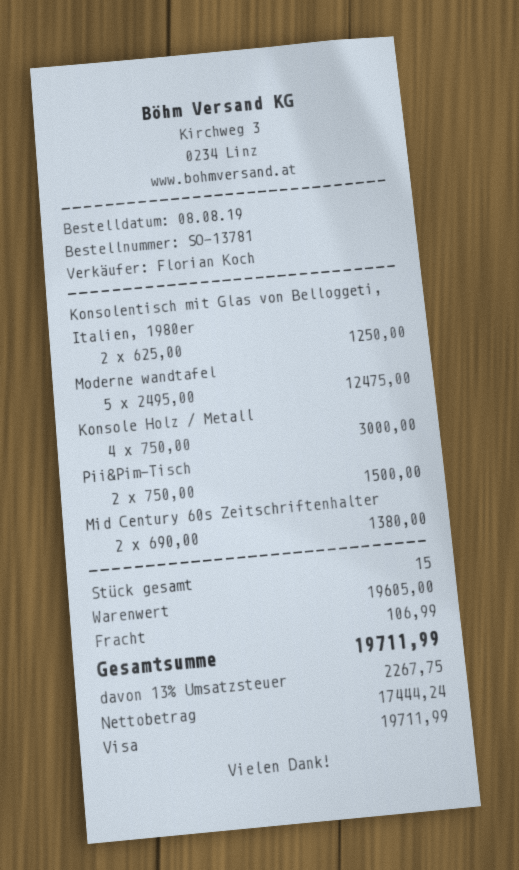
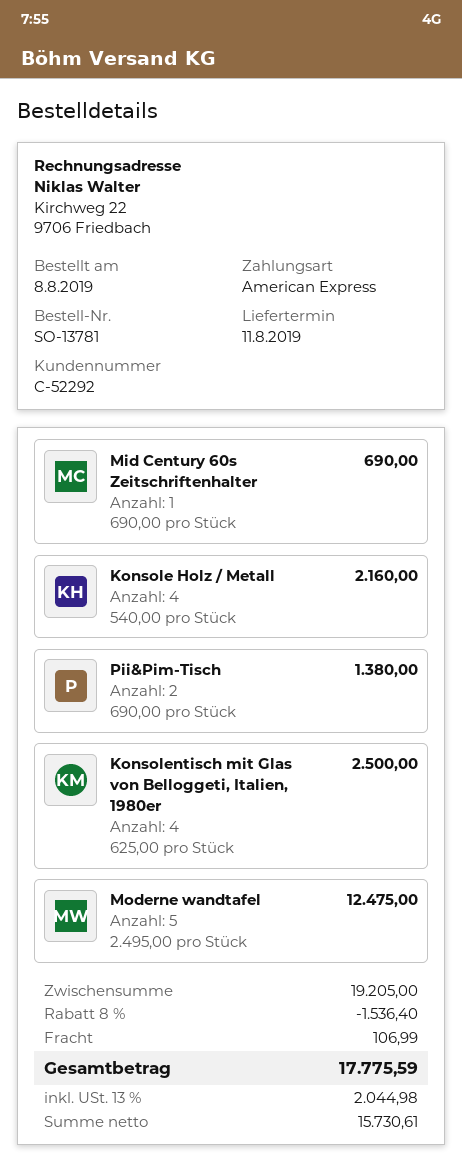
payment method: Visa -> American Express
Konsolentisch mit Glas von Belloggeti, Italien, 1980er: 2 x 625.00 = 1250.00 -> 4 x 625.00 = 2500.00
Konsole Holz / Metall: 4 x 750.00 = 3000.00 -> 4 x 540.00 = 2160.00
Pii&Pim-Tisch: 2 x 750.00 = 1500.00 -> 2 x 690.00 = 1380.00
Mid Century 60s Zeitschriftenhalter: 2 x 690.00 = 1380.00 -> 1 x 690.00 = 690.00
subtotal: 19605.00 -> 19205.00
discount: none -> 8% = 1536.40
net: 17444.24 -> 15730.61
tax: 13% = 2267.75 -> 13% = 2044.98
total: 19711.99 -> 17775.59

